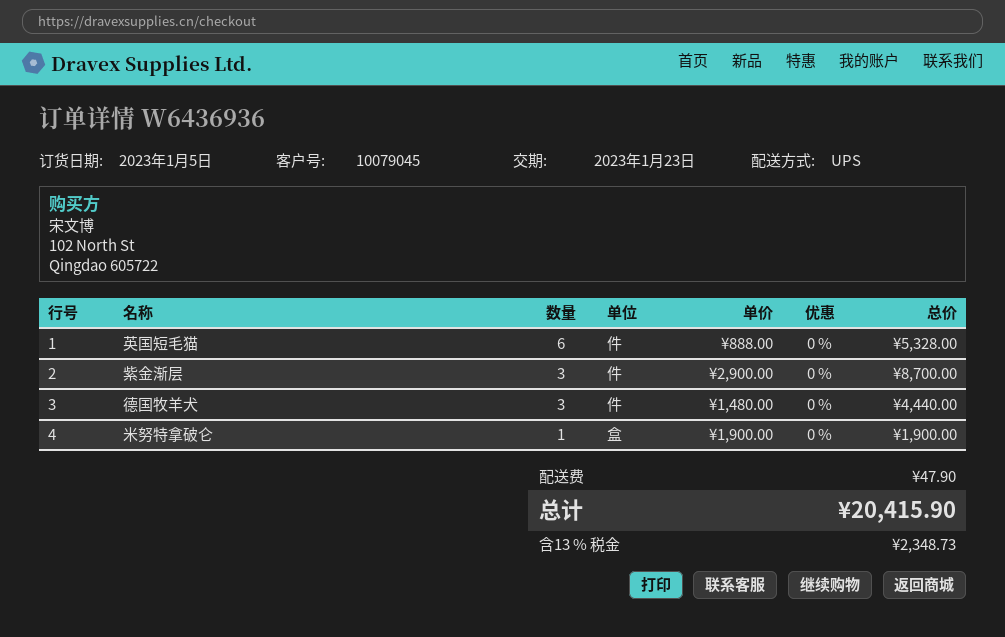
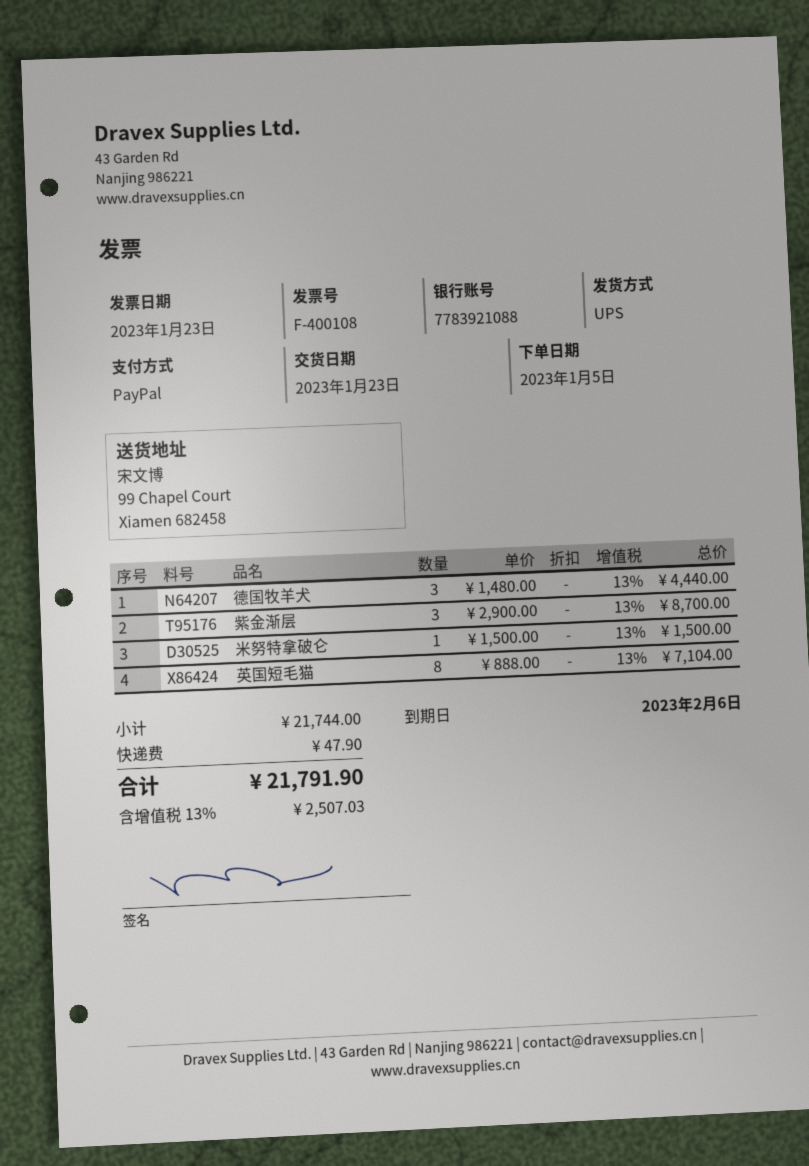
英国短毛猫: 6 x 888.00 = 5328.00 -> 8 x 888.00 = 7104.00
米努特拿破仑: 1 x 1900.00 = 1900.00 -> 1 x 1500.00 = 1500.00
tax: 13% = 2348.73 -> 13% = 2507.03
total: 20415.90 -> 21791.90

